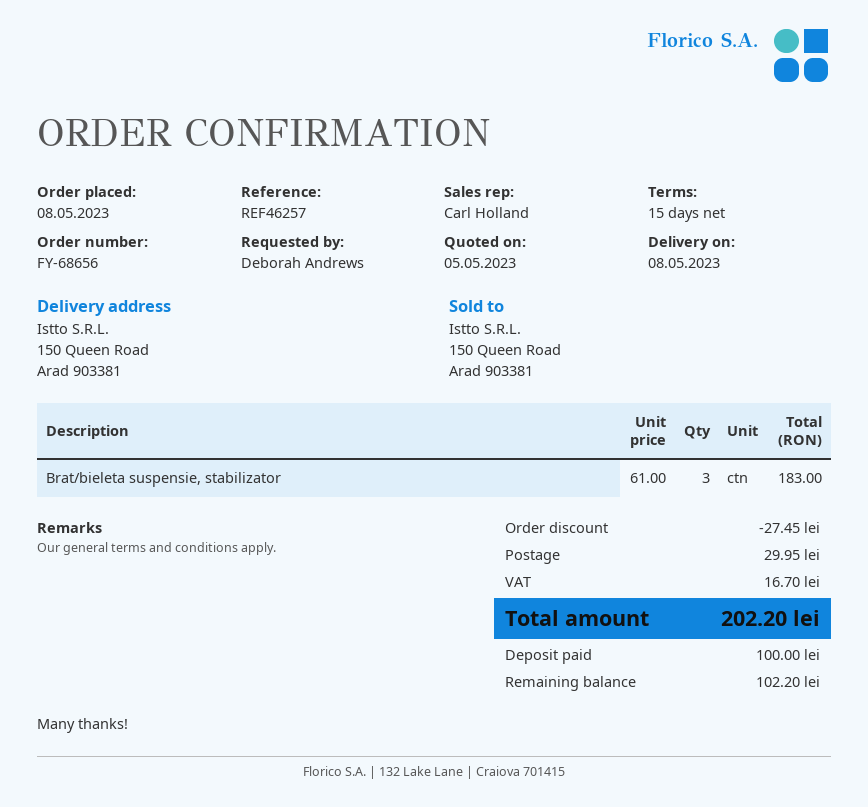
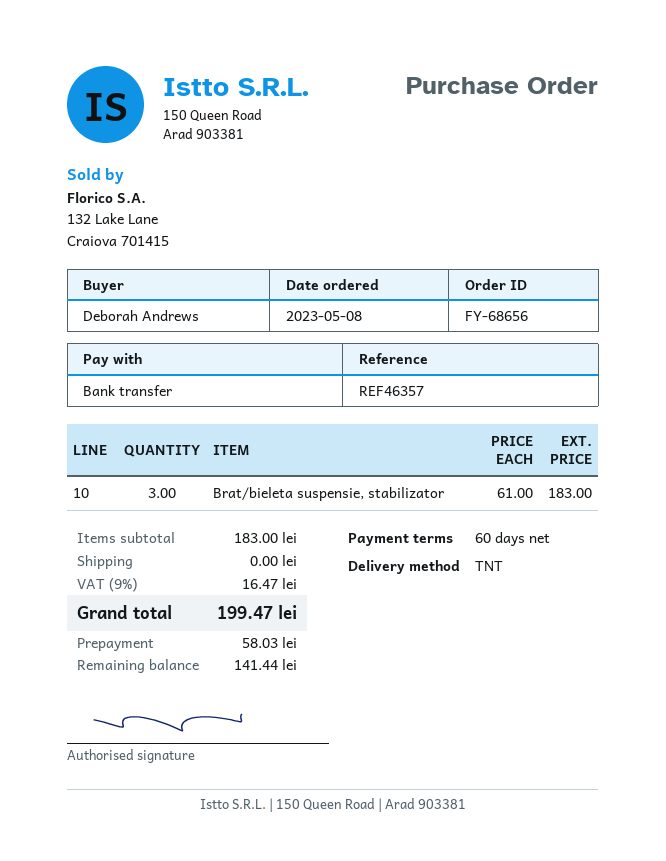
payment terms: 15 days -> 60 days
reference: REF46257 -> REF46357
discount: 27.45 -> none
shipping: 29.95 -> 0.00
tax: 16.70 -> 16.47
total: 202.20 -> 199.47
deposit: 100.00 -> 58.03
balance: 102.20 -> 141.44

